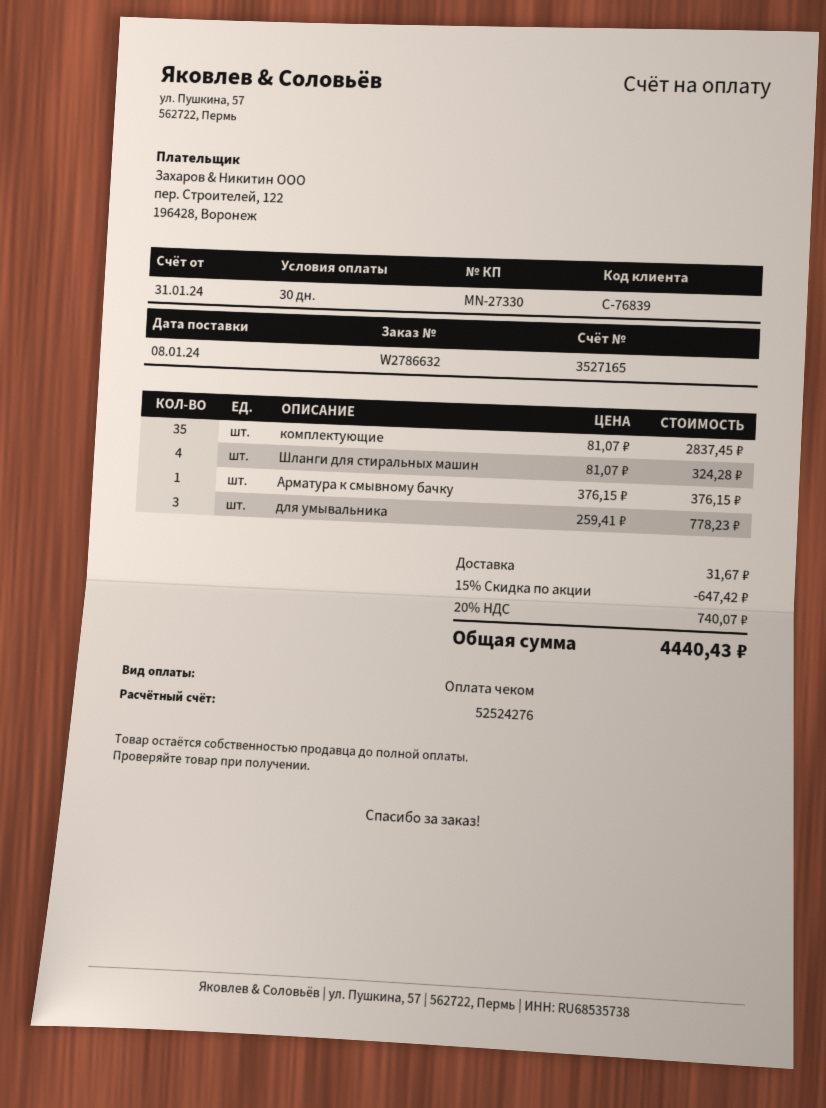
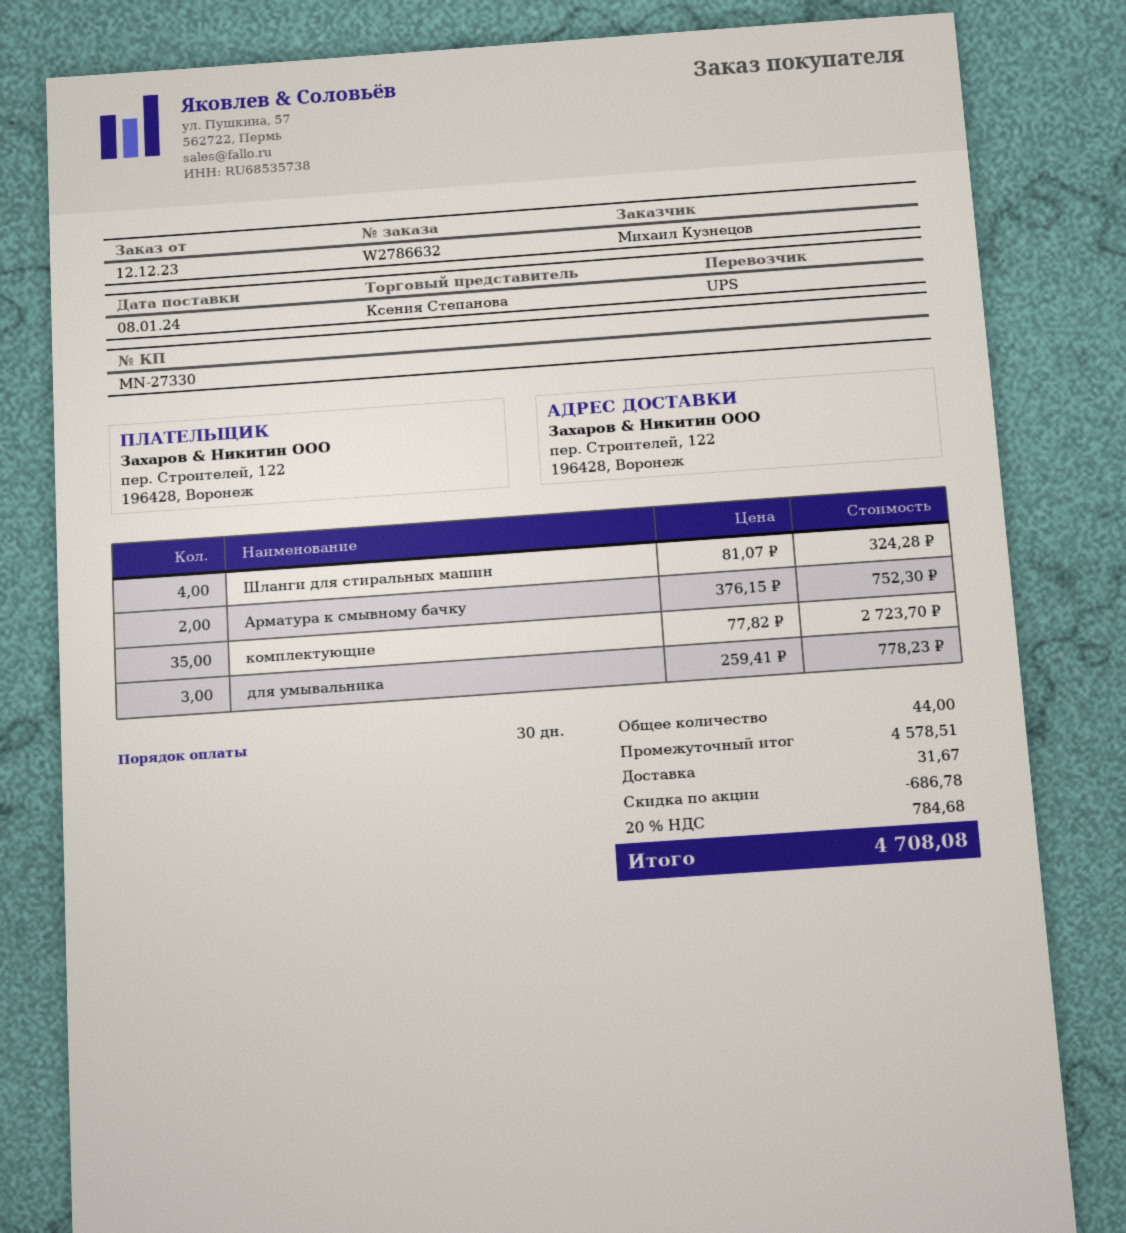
комплектующие: 35 x 81.07 = 2837.45 -> 35 x 77.82 = 2723.70
Арматура к смывному бачку: 1 x 376.15 = 376.15 -> 2 x 376.15 = 752.30
discount: 647.42 -> 686.78
tax: 20% = 740.07 -> 20% = 784.68
total: 4440.43 -> 4708.08

